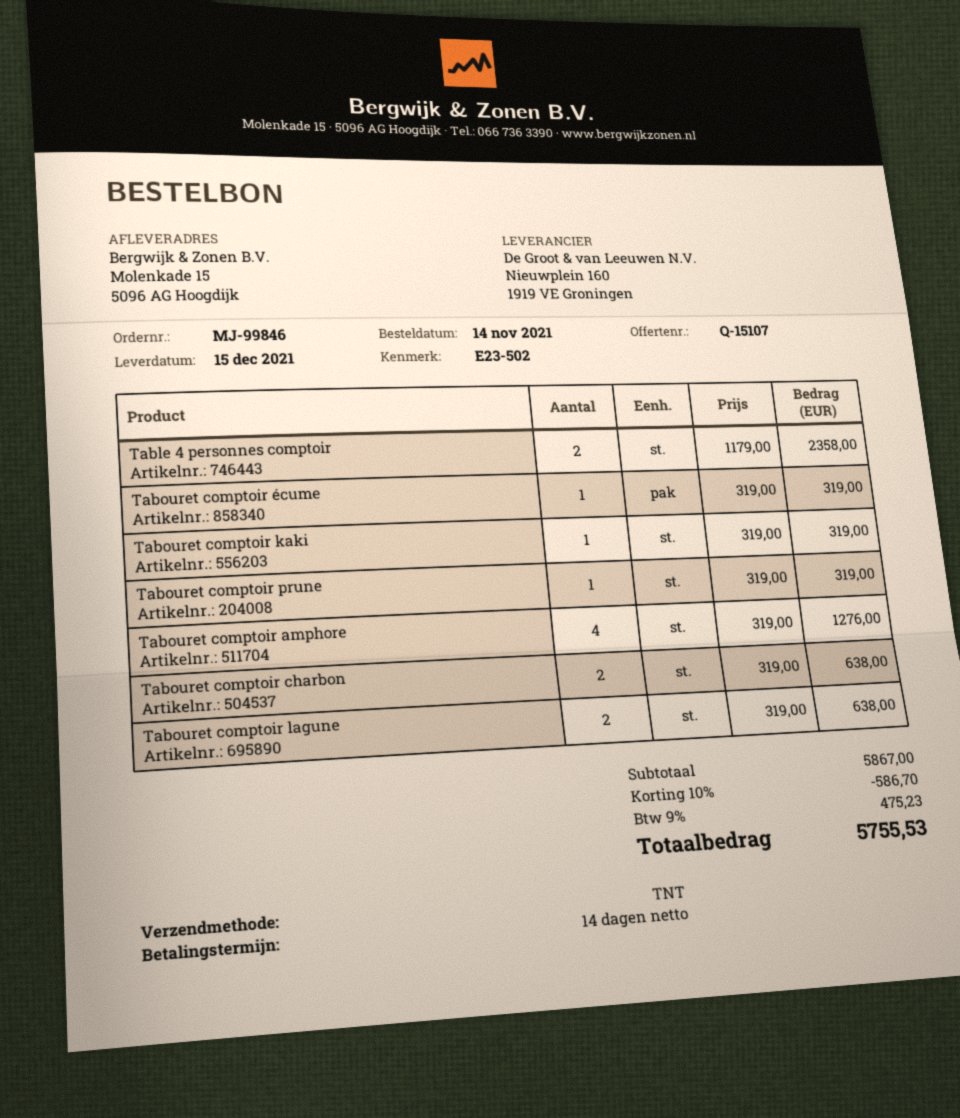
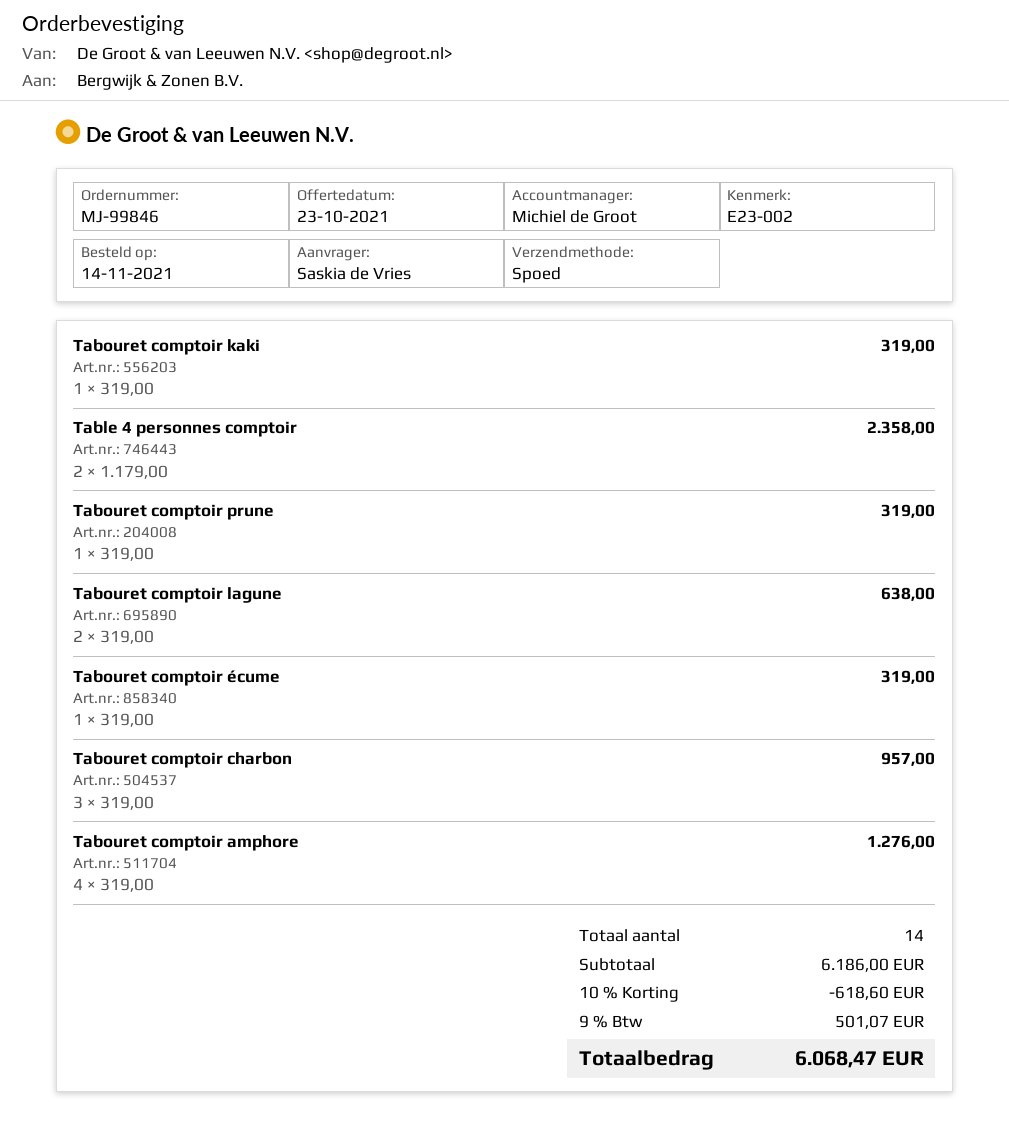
reference: E23-502 -> E23-002
shipping method: TNT -> express
Tabouret comptoir charbon: 2 x 319.00 = 638.00 -> 3 x 319.00 = 957.00
subtotal: 5867.00 -> 6186.00
discount: 10% = 586.70 -> 10% = 618.60
tax: 9% = 475.23 -> 9% = 501.07
total: 5755.53 -> 6068.47

